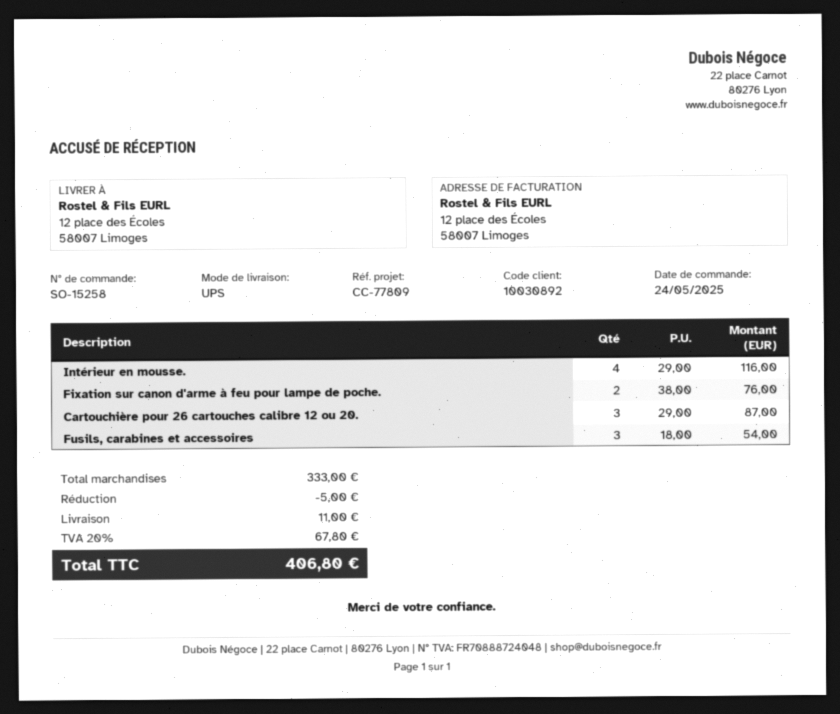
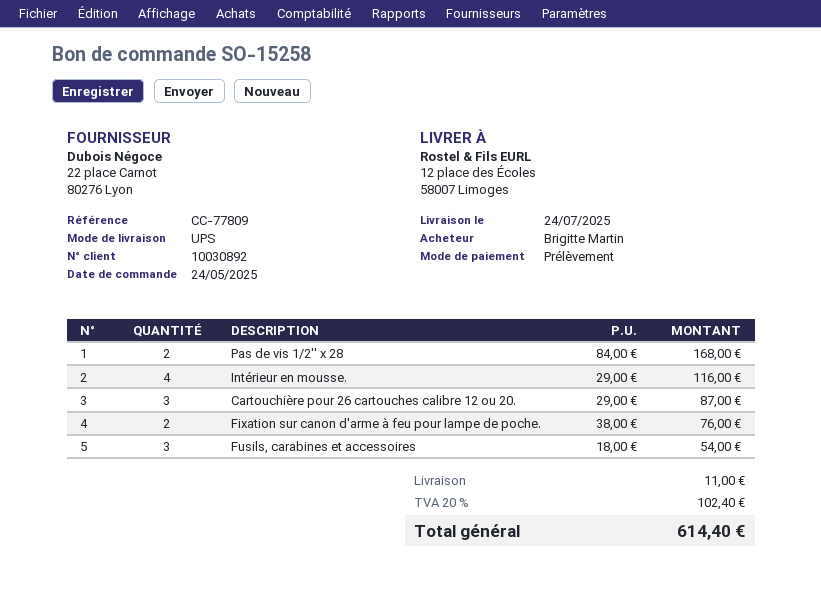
Pas de vis 1/2'' x 28: none -> 2 x 84.00 = 168.00
discount: 5.00 -> none
tax: 20% = 67.80 -> 20% = 102.40
total: 406.80 -> 614.40

